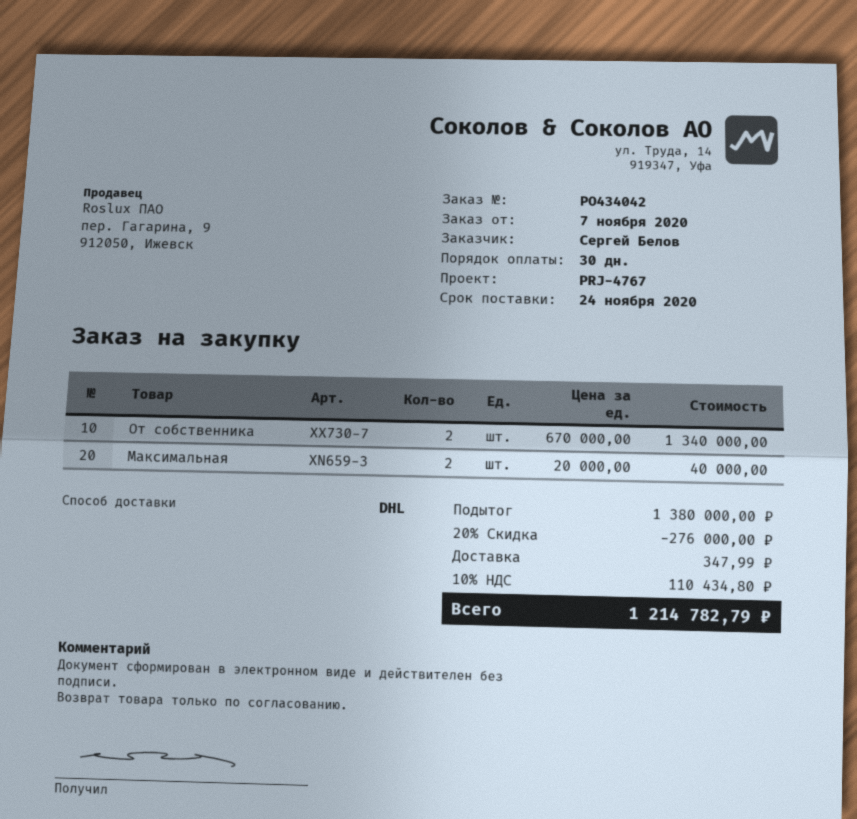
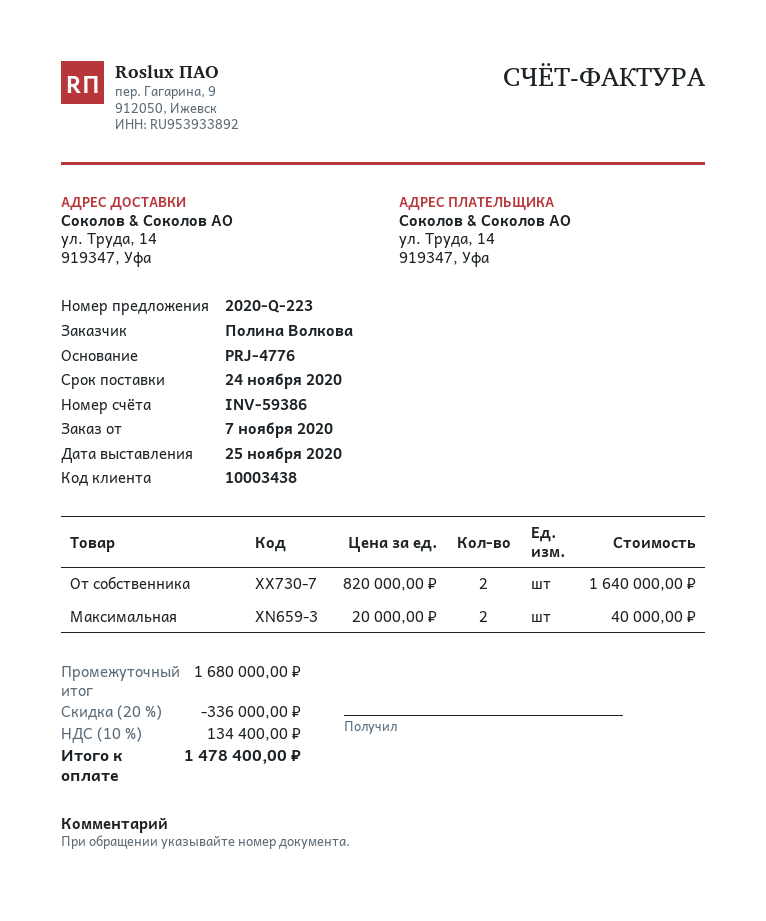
reference: PRJ-4767 -> PRJ-4776
ordered by: Сергей Белов -> Полина Волкова
От собственника: 2 x 670000.00 = 1340000.00 -> 2 x 820000.00 = 1640000.00
subtotal: 1380000.00 -> 1680000.00
discount: 20% = 276000.00 -> 20% = 336000.00
shipping: 347.99 -> none
tax: 10% = 110434.80 -> 10% = 134400.00
total: 1214782.79 -> 1478400.00

